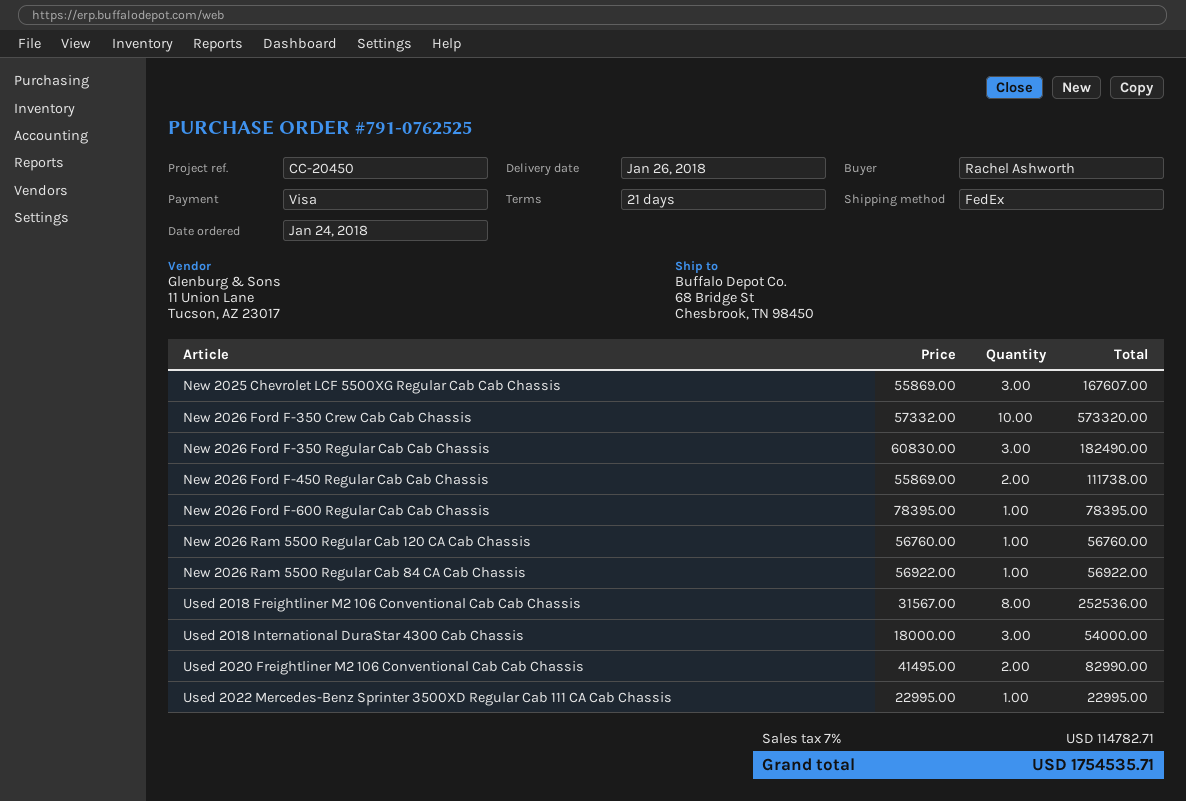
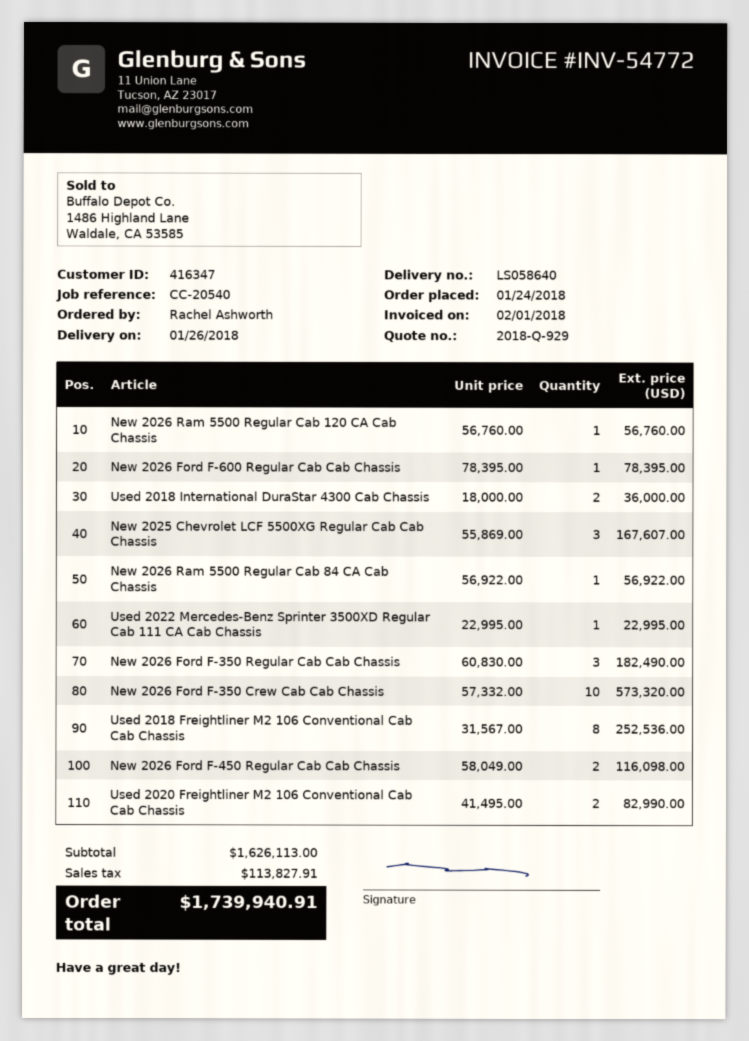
reference: CC-20450 -> CC-20540
New 2026 Ford F-450 Regular Cab Cab Chassis: 2 x 55869.00 = 111738.00 -> 2 x 58049.00 = 116098.00
Used 2018 International DuraStar 4300 Cab Chassis: 3 x 18000.00 = 54000.00 -> 2 x 18000.00 = 36000.00
tax: 114782.71 -> 113827.91
total: 1754535.71 -> 1739940.91

